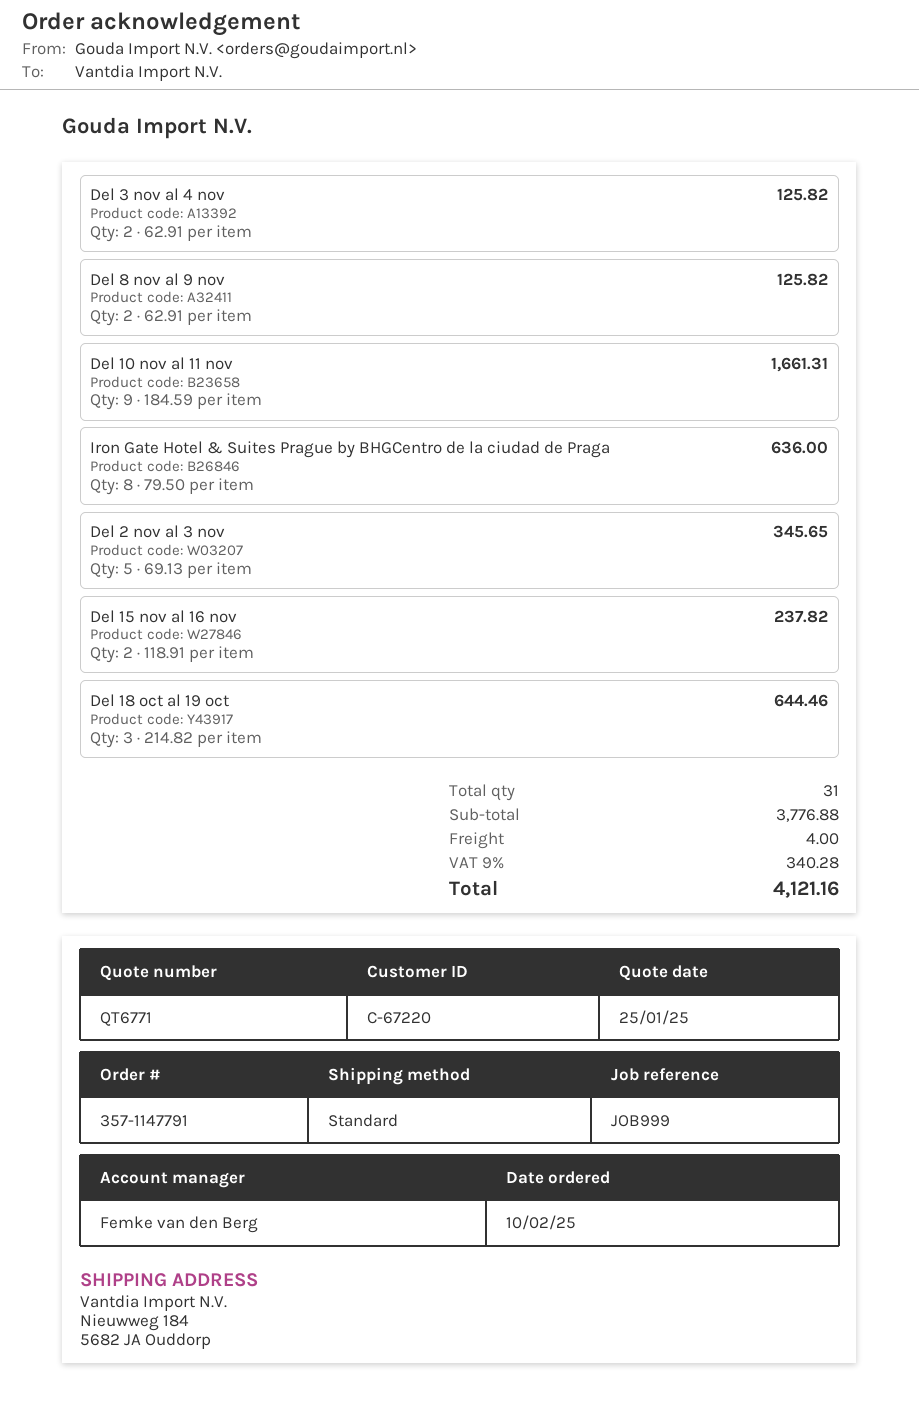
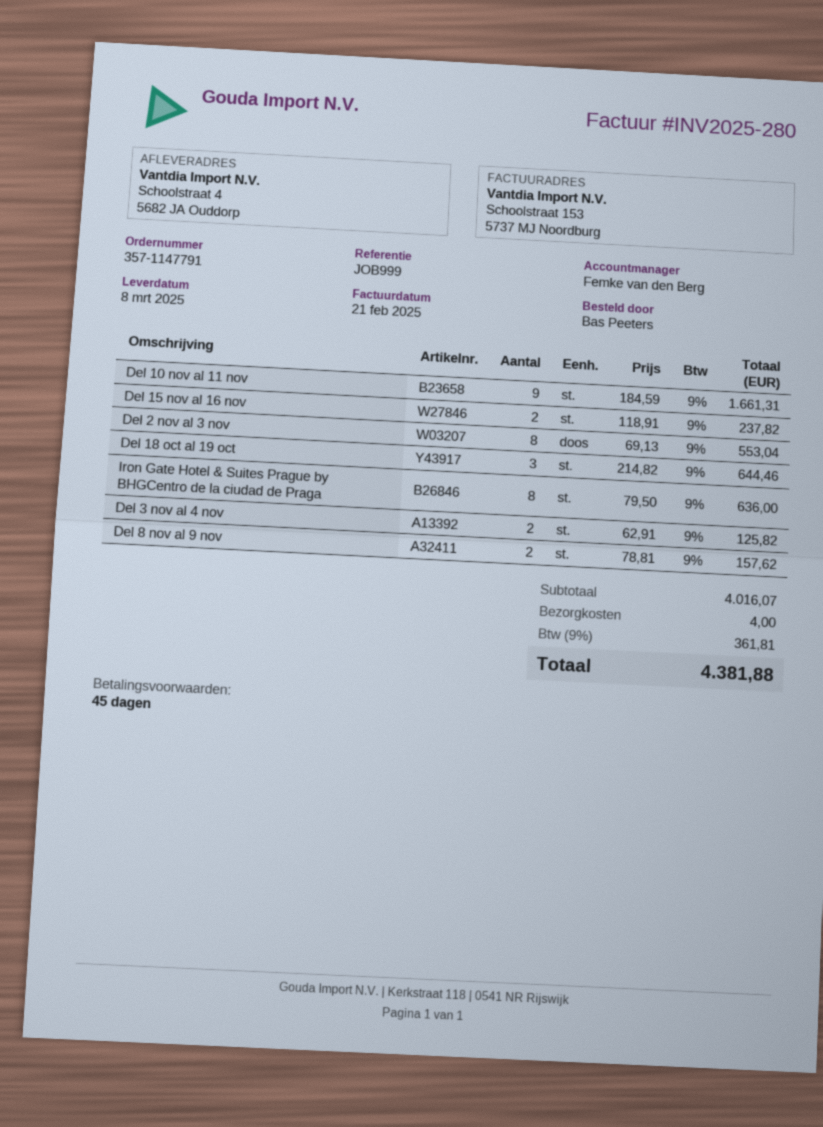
ship to: Nieuwweg 184, 5682 JA Ouddorp -> Schoolstraat 4, 5682 JA Ouddorp
Del 8 nov al 9 nov: 2 x 62.91 = 125.82 -> 2 x 78.81 = 157.62
Del 2 nov al 3 nov: 5 x 69.13 = 345.65 -> 8 x 69.13 = 553.04
subtotal: 3776.88 -> 4016.07
tax: 9% = 340.28 -> 9% = 361.81
total: 4121.16 -> 4381.88

